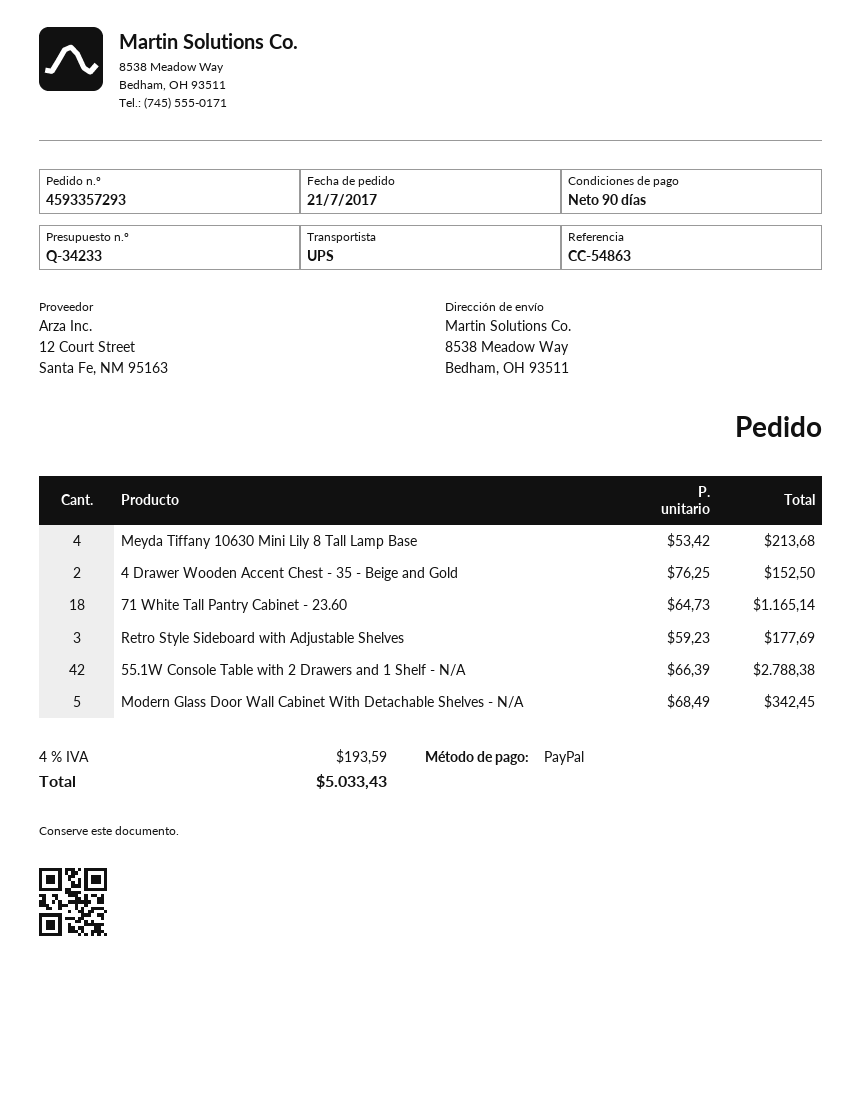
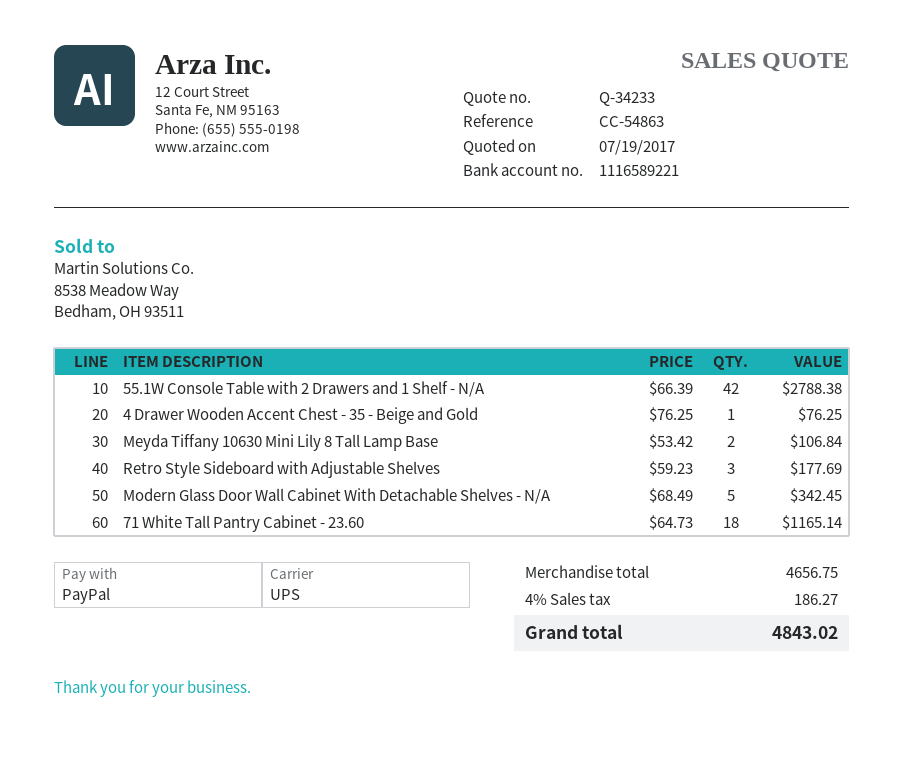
Meyda Tiffany 10630 Mini Lily 8 Tall Lamp Base: 4 x 53.42 = 213.68 -> 2 x 53.42 = 106.84
4 Drawer Wooden Accent Chest - 35 - Beige and Gold: 2 x 76.25 = 152.50 -> 1 x 76.25 = 76.25
tax: 4% = 193.59 -> 4% = 186.27
total: 5033.43 -> 4843.02

